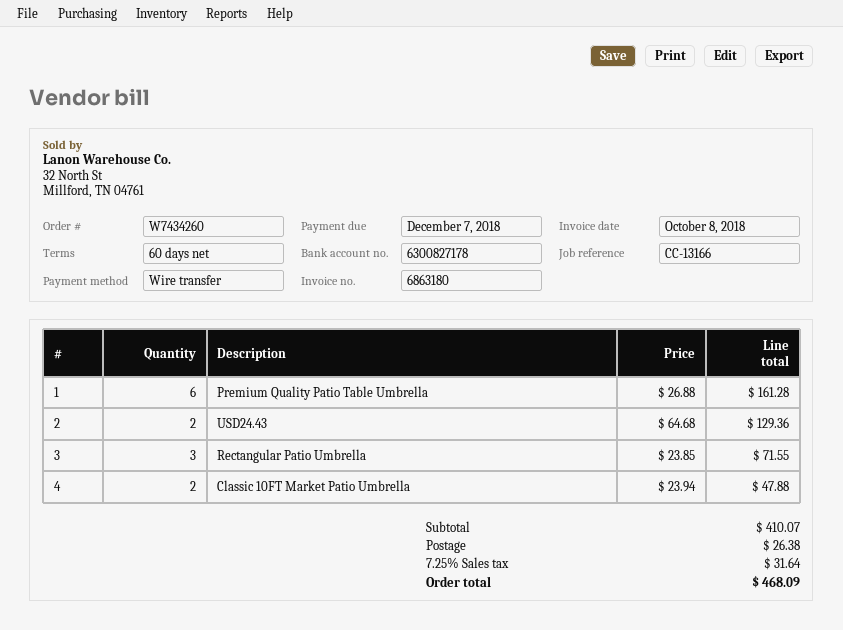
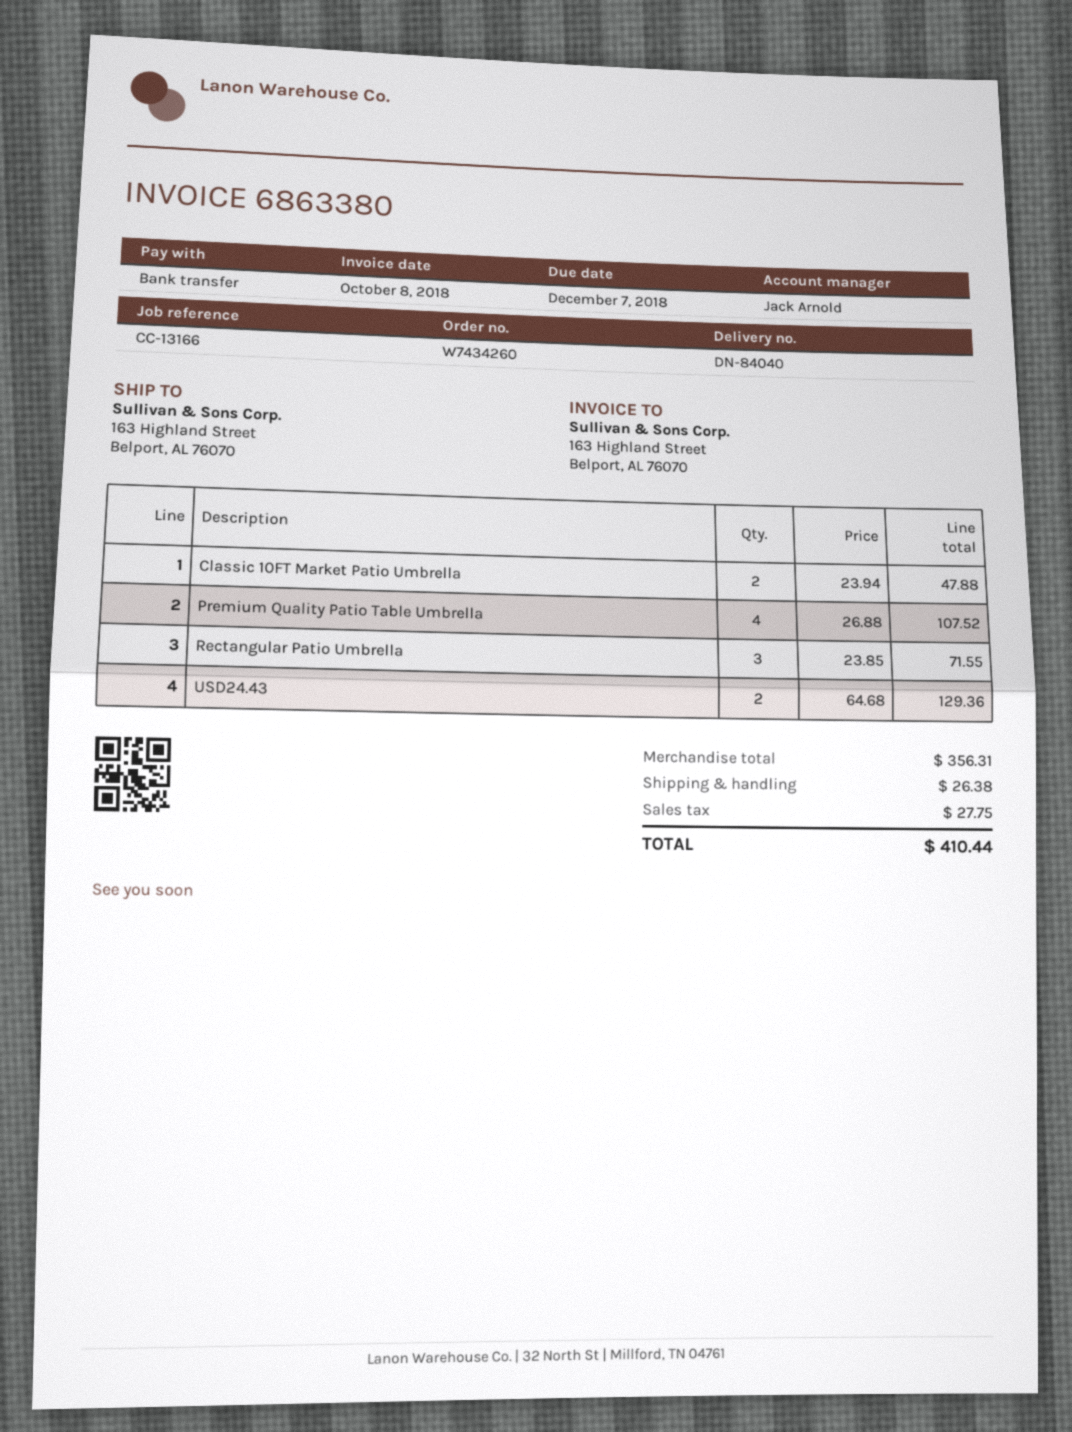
invoice number: 6863180 -> 6863380
Premium Quality Patio Table Umbrella: 6 x 26.88 = 161.28 -> 4 x 26.88 = 107.52
subtotal: 410.07 -> 356.31
tax: 31.64 -> 27.75
total: 468.09 -> 410.44

